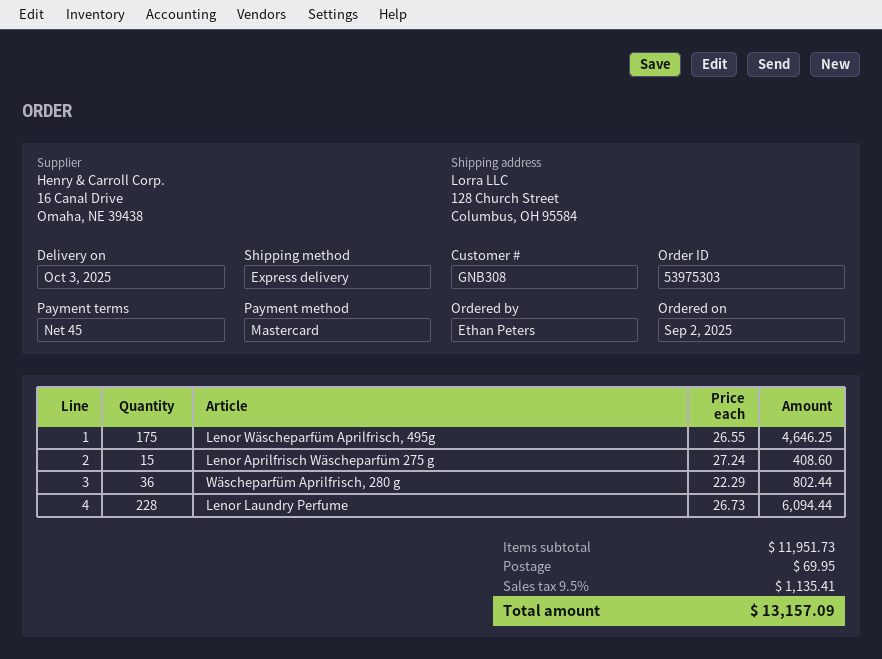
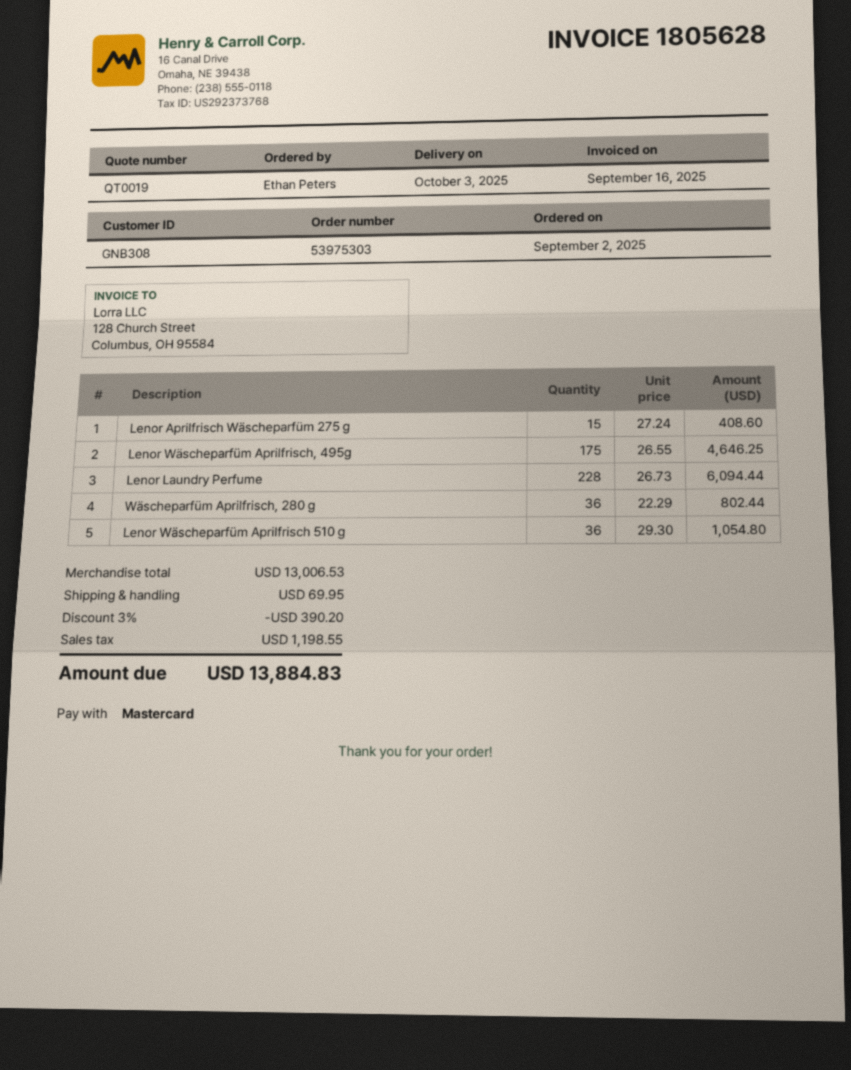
Lenor Wäscheparfüm Aprilfrisch 510 g: none -> 36 x 29.30 = 1054.80
subtotal: 11951.73 -> 13006.53
discount: none -> 3% = 390.20
tax: 1135.41 -> 1198.55
total: 13157.09 -> 13884.83

